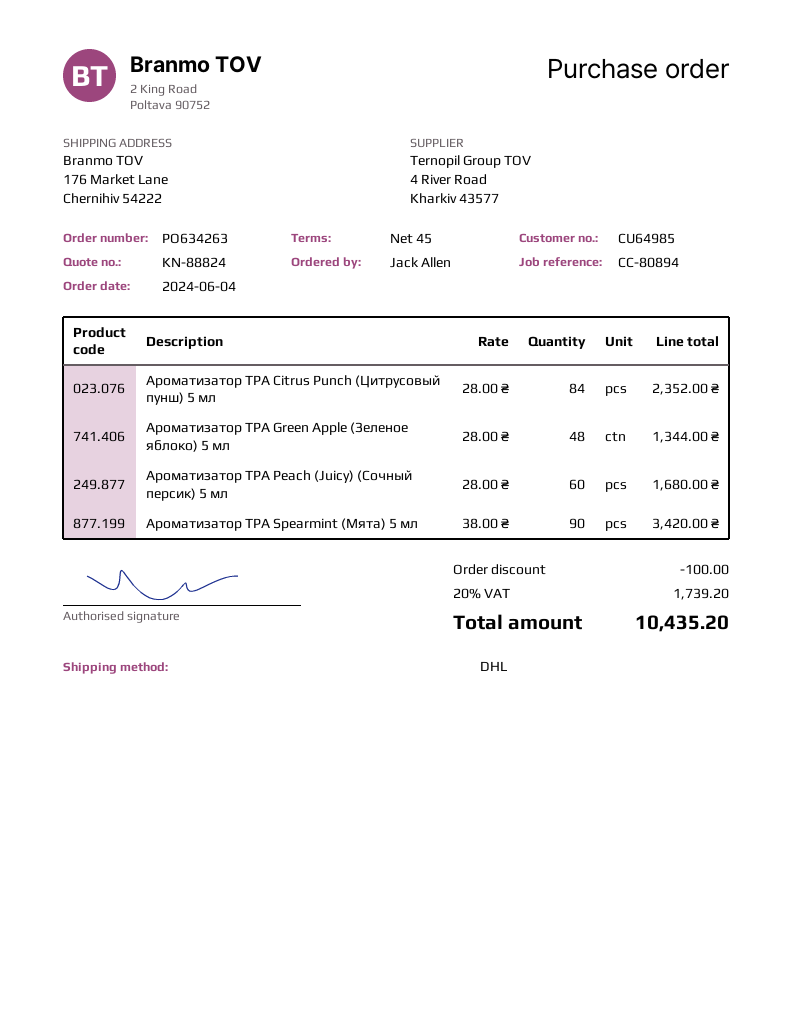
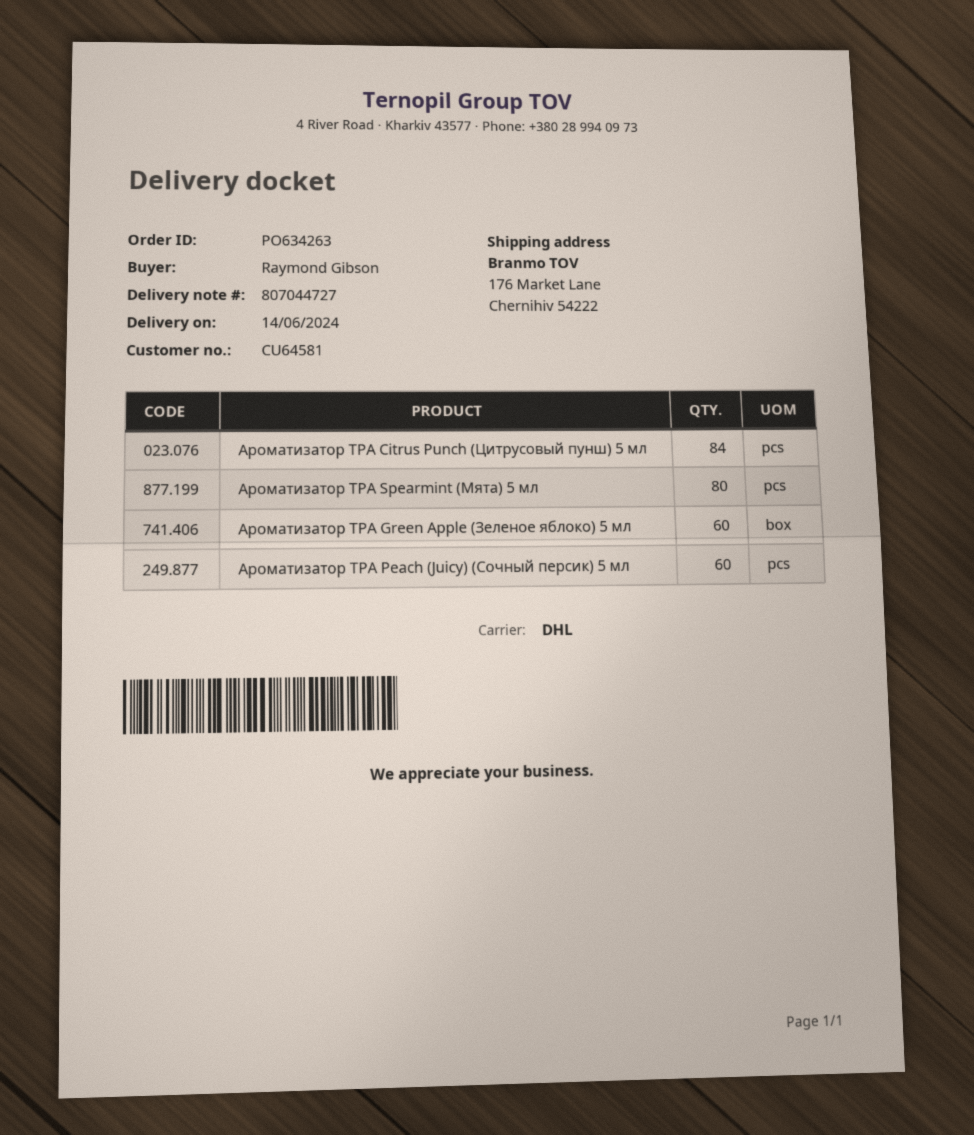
customer number: CU64985 -> CU64581
ordered by: Jack Allen -> Raymond Gibson
Ароматизатор TPA Green Apple (Зеленое яблоко) 5 мл: 48 -> 60
Ароматизатор TPA Spearmint (Мята) 5 мл: 90 -> 80

